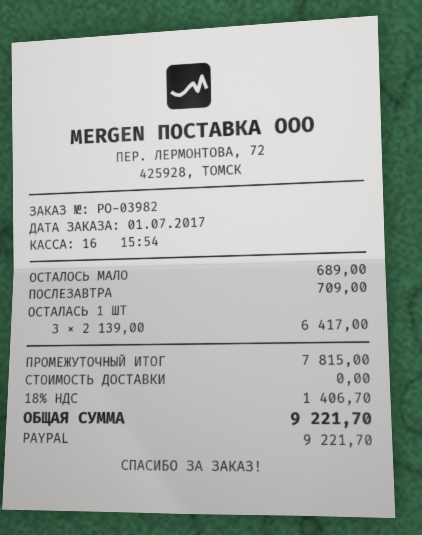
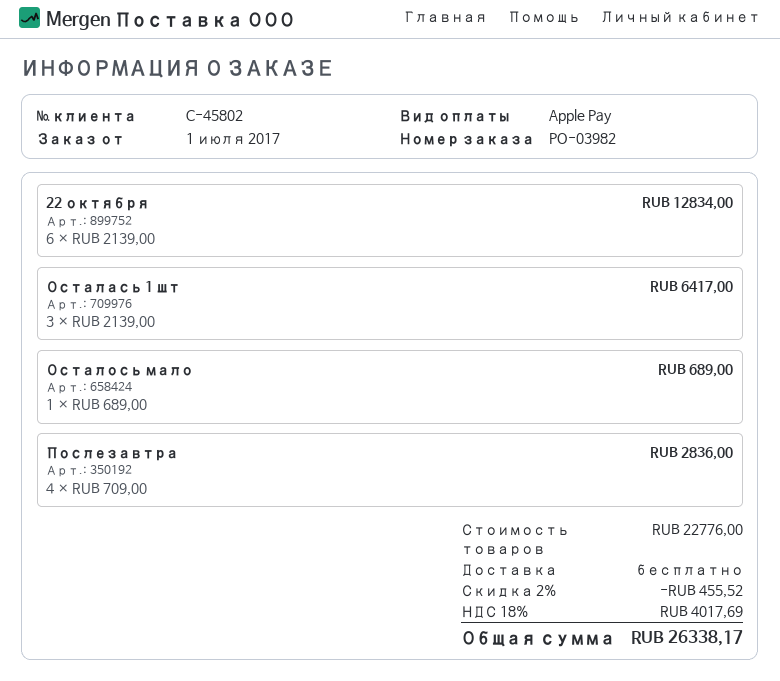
payment method: PayPal -> Apple Pay
ПОСЛЕЗАВТРА: 1 x 709.00 = 709.00 -> 4 x 709.00 = 2836.00
22 октября: none -> 6 x 2139.00 = 12834.00
subtotal: 7815.00 -> 22776.00
discount: none -> 2% = 455.52
tax: 18% = 1406.70 -> 18% = 4017.69
total: 9221.70 -> 26338.17

